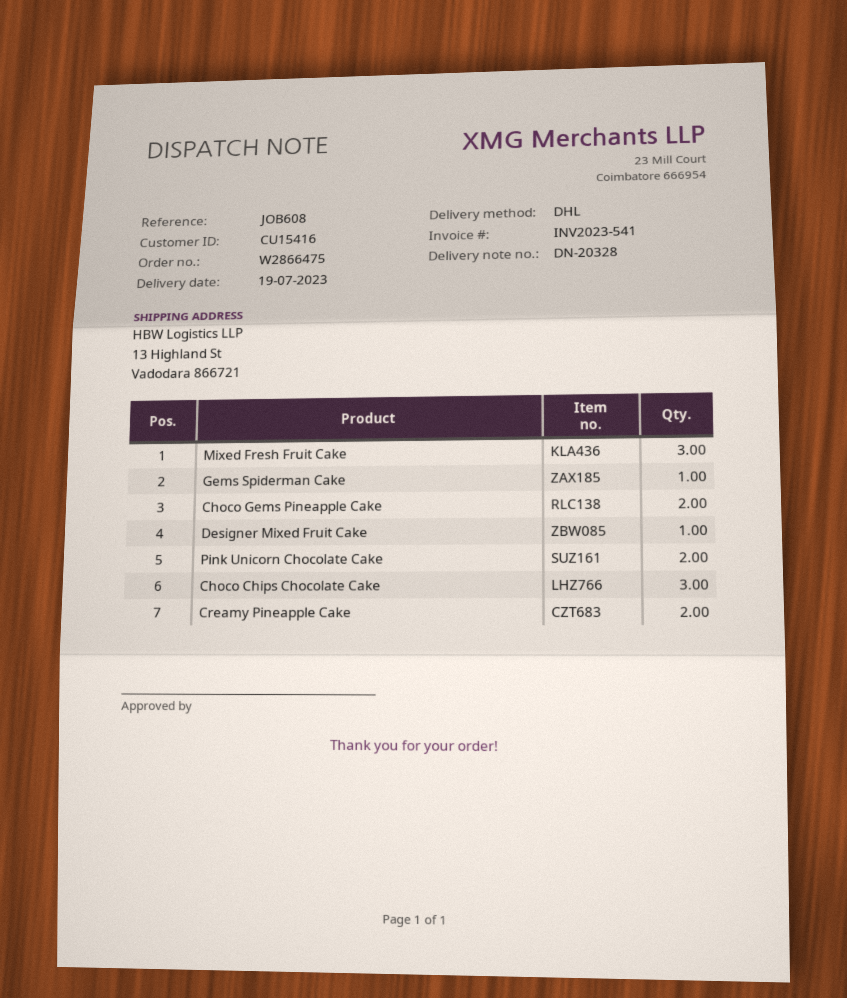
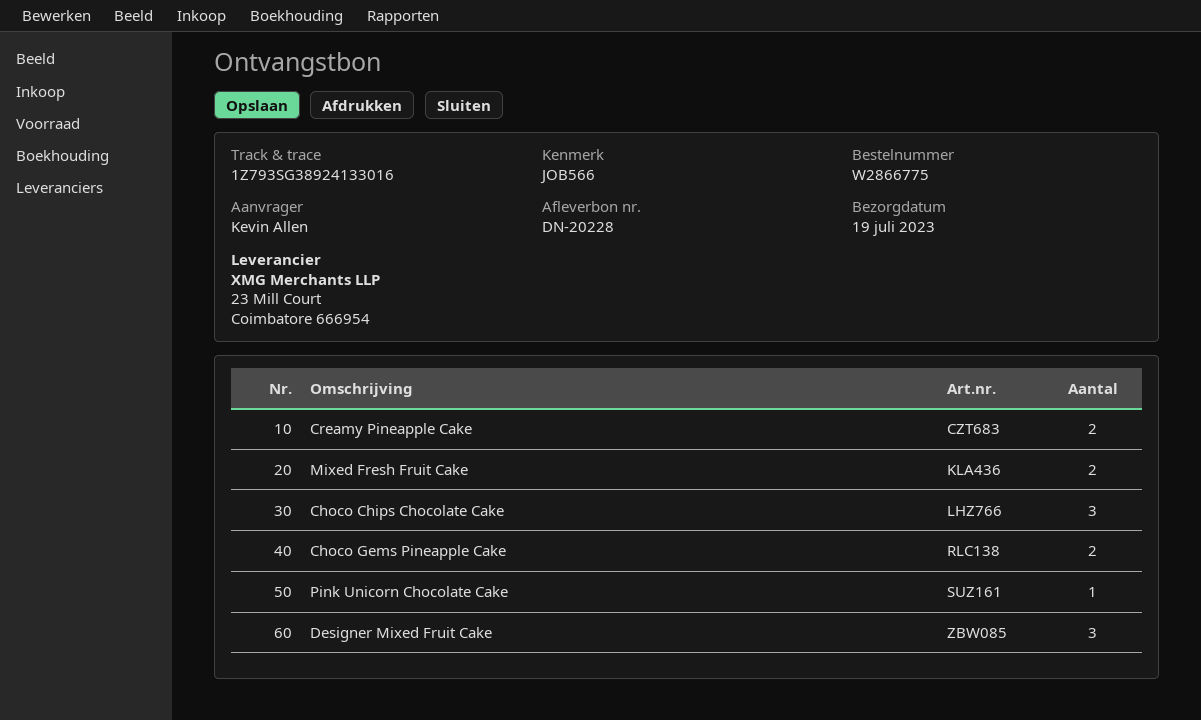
order number: W2866475 -> W2866775
delivery note number: DN-20328 -> DN-20228
reference: JOB608 -> JOB566
Mixed Fresh Fruit Cake: 3 -> 2
Gems Spiderman Cake: 1 -> none
Designer Mixed Fruit Cake: 1 -> 3
Pink Unicorn Chocolate Cake: 2 -> 1

